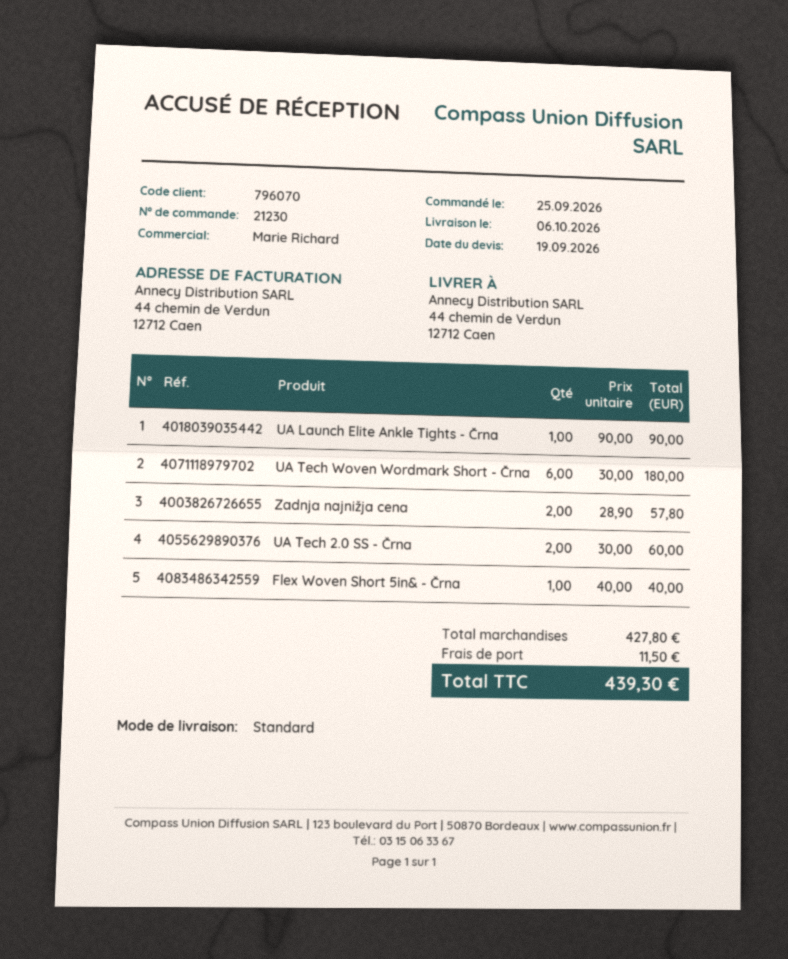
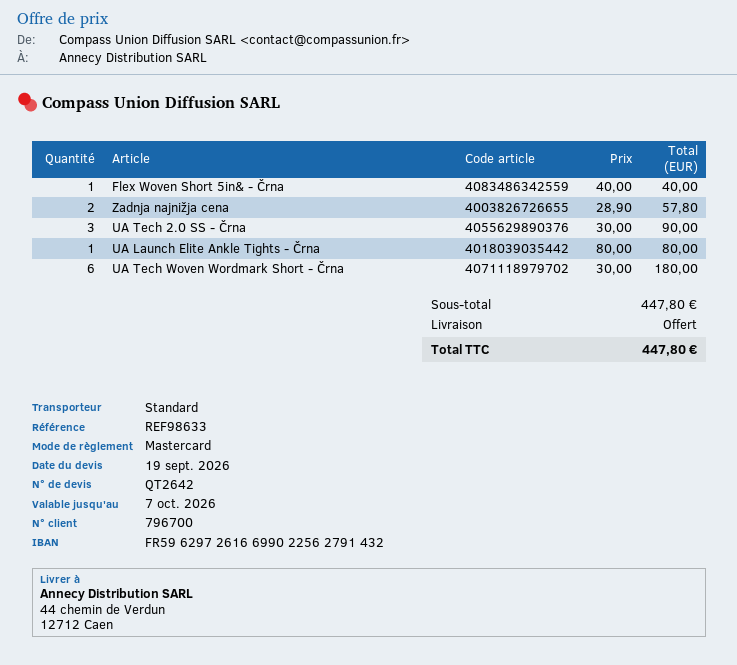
customer number: 796070 -> 796700
UA Launch Elite Ankle Tights - Črna: 1 x 90.00 = 90.00 -> 1 x 80.00 = 80.00
UA Tech 2.0 SS - Črna: 2 x 30.00 = 60.00 -> 3 x 30.00 = 90.00
subtotal: 427.80 -> 447.80
shipping: 11.50 -> 0.00
total: 439.30 -> 447.80

